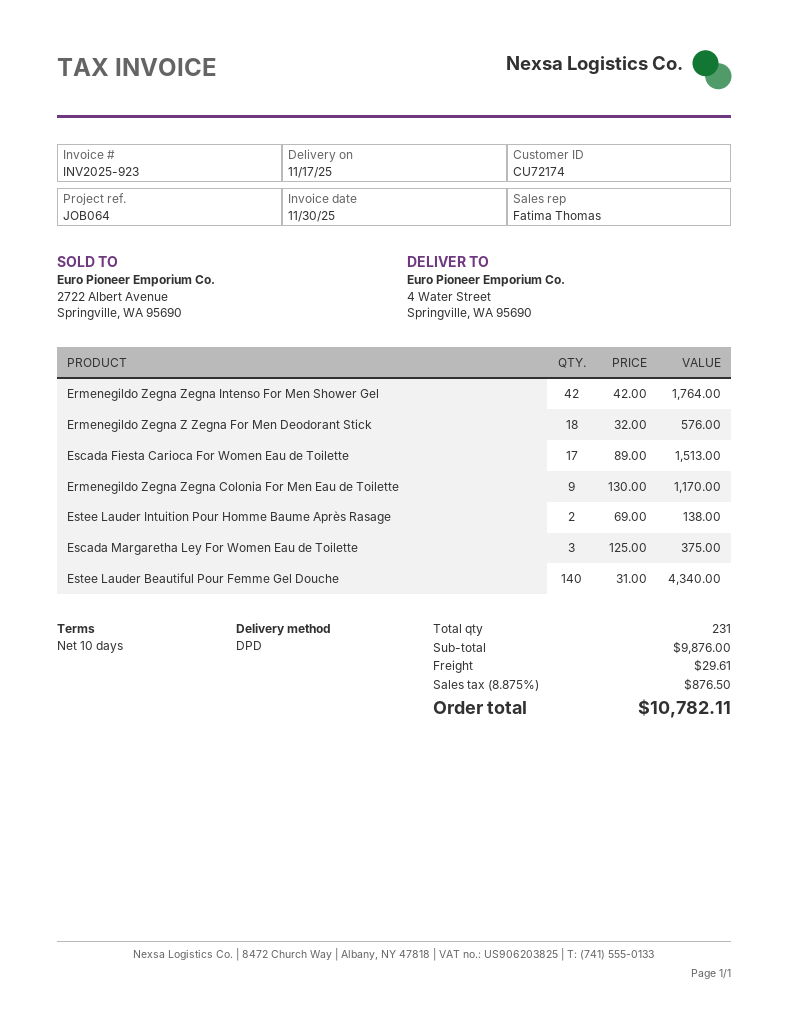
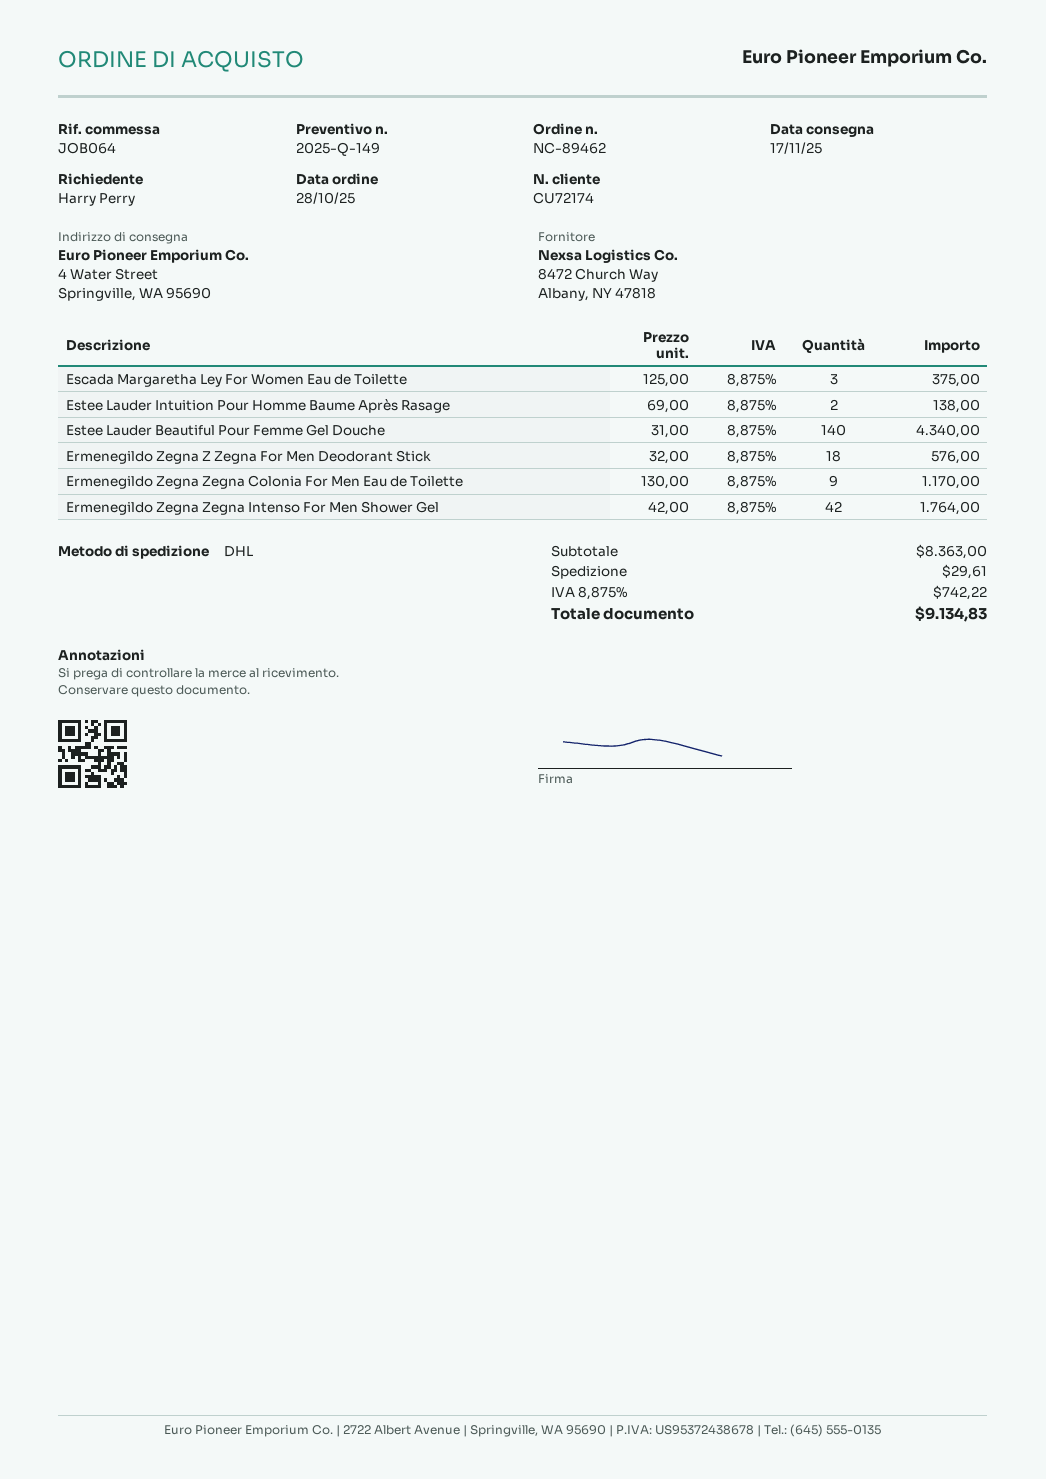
shipping method: DPD -> DHL
Escada Fiesta Carioca For Women Eau de Toilette: 17 x 89.00 = 1513.00 -> none
subtotal: 9876.00 -> 8363.00
tax: 8.875% = 876.50 -> 8.875% = 742.22
total: 10782.11 -> 9134.83

